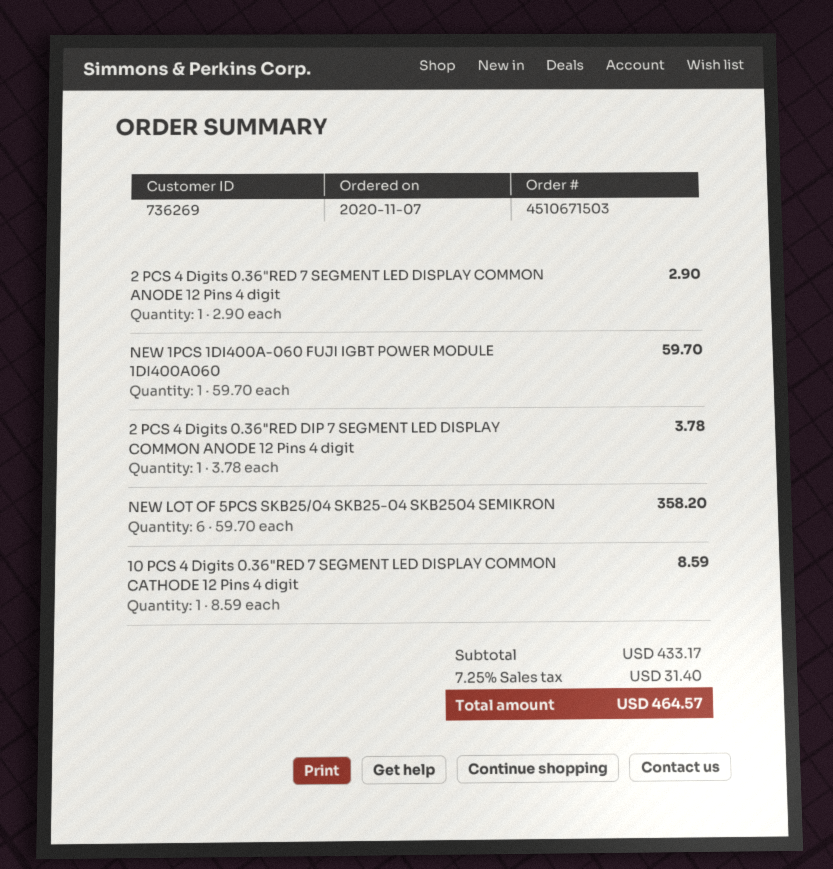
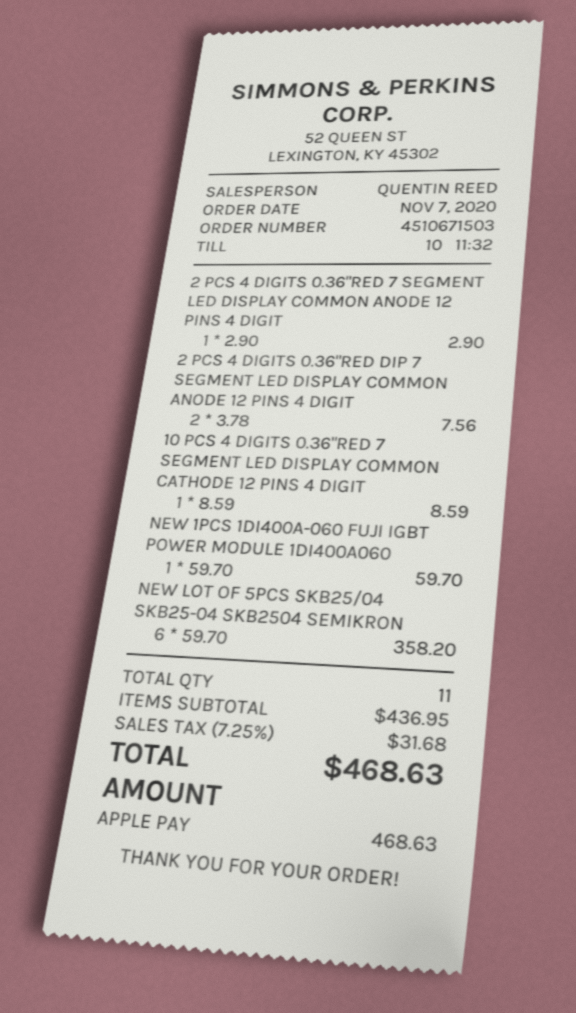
2 PCS 4 Digits 0.36"RED DIP 7 SEGMENT LED DISPLAY COMMON ANODE 12 Pins 4 digit: 1 x 3.78 = 3.78 -> 2 x 3.78 = 7.56
subtotal: 433.17 -> 436.95
tax: 7.25% = 31.40 -> 7.25% = 31.68
total: 464.57 -> 468.63

